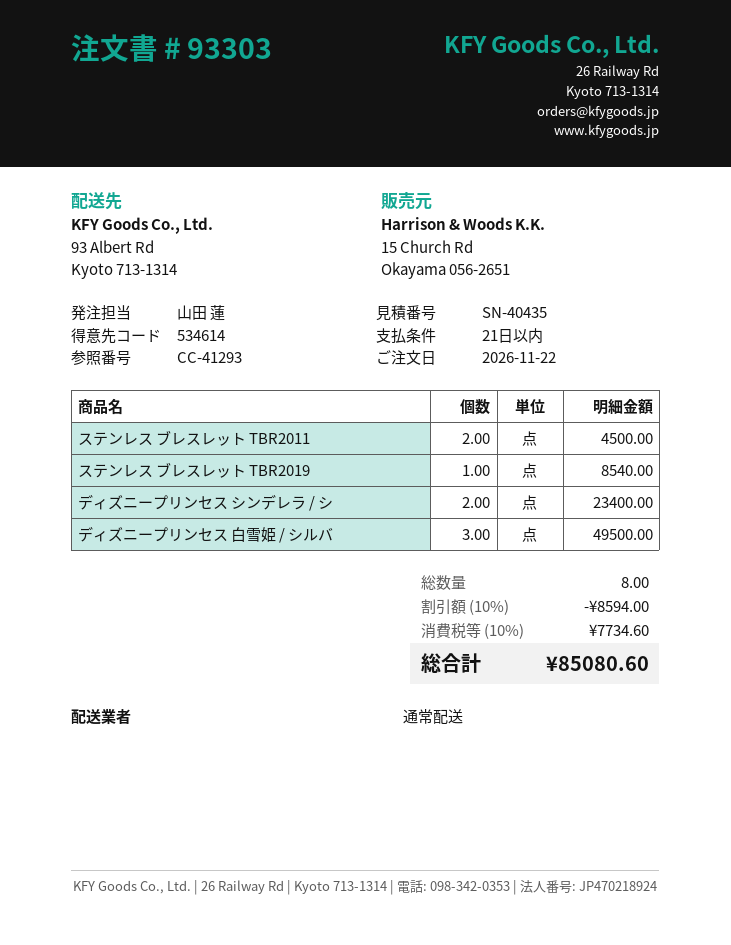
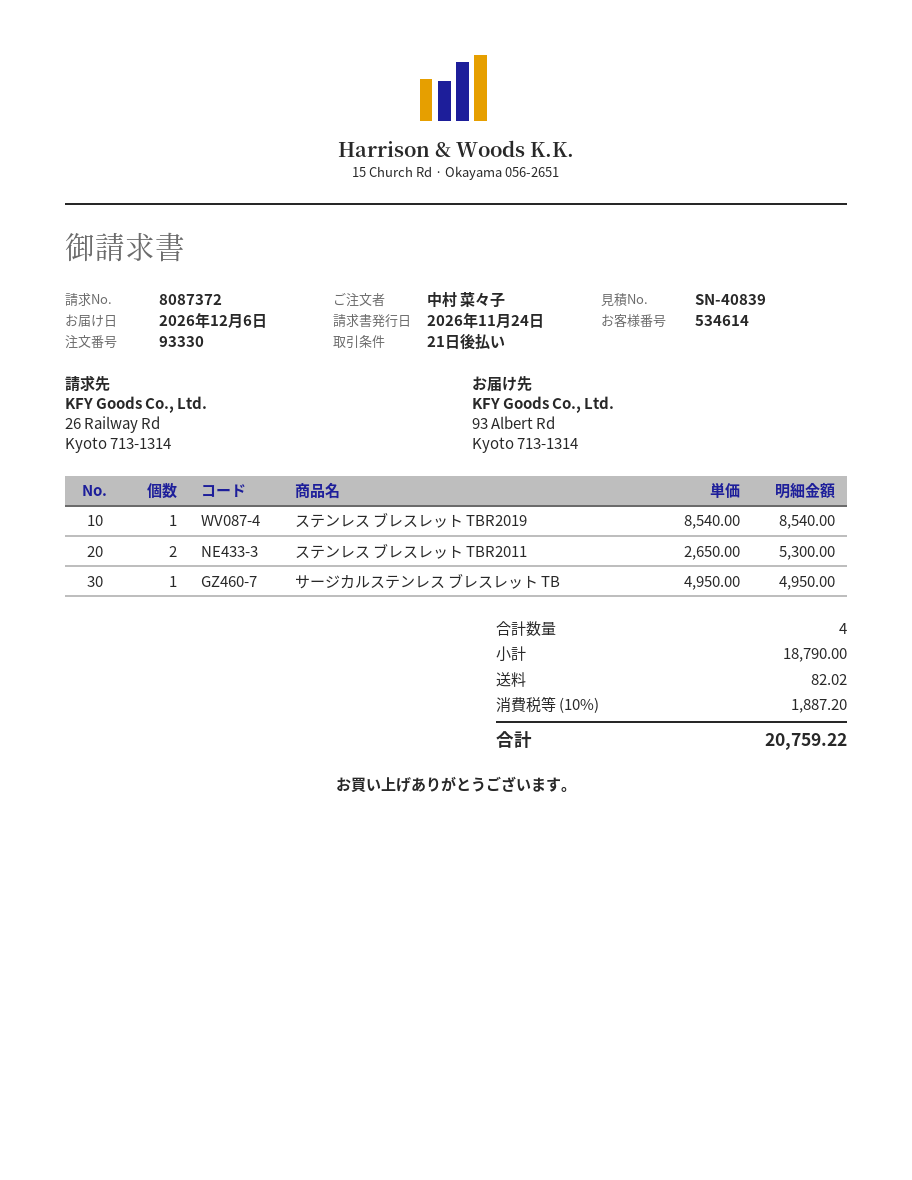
quote number: SN-40435 -> SN-40839
order number: 93303 -> 93330
ordered by: 山田 蓮 -> 中村 菜々子
ステンレス ブレスレット TBR2011: 2 for 4500.00 -> 2 for 5300.00
ディズニープリンセス シンデレラ / シ: 2 for 23400.00 -> none
ディズニープリンセス 白雪姫 / シルバ: 3 for 49500.00 -> none
サージカルステンレス ブレスレット TB: none -> 1 for 4950.00
total quantity: 8 -> 4
discount: 10% = 8594.00 -> none
shipping: none -> 82.02
tax: 10% = 7734.60 -> 10% = 1887.20
total: 85080.60 -> 20759.22

